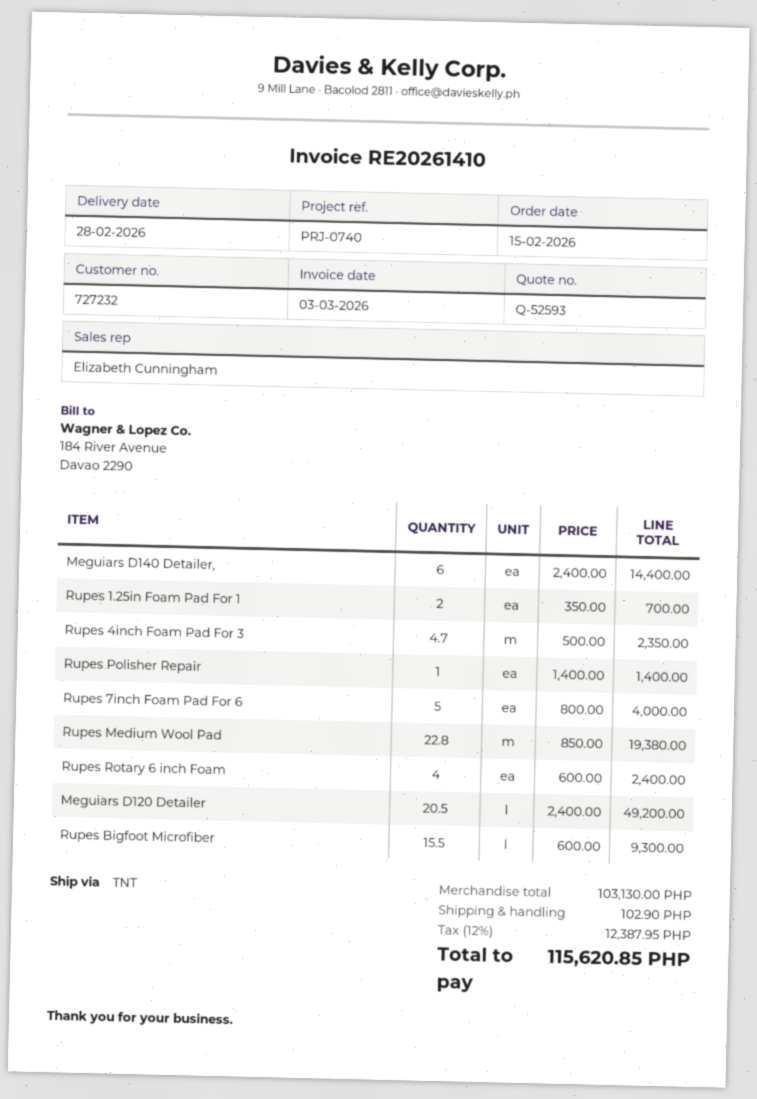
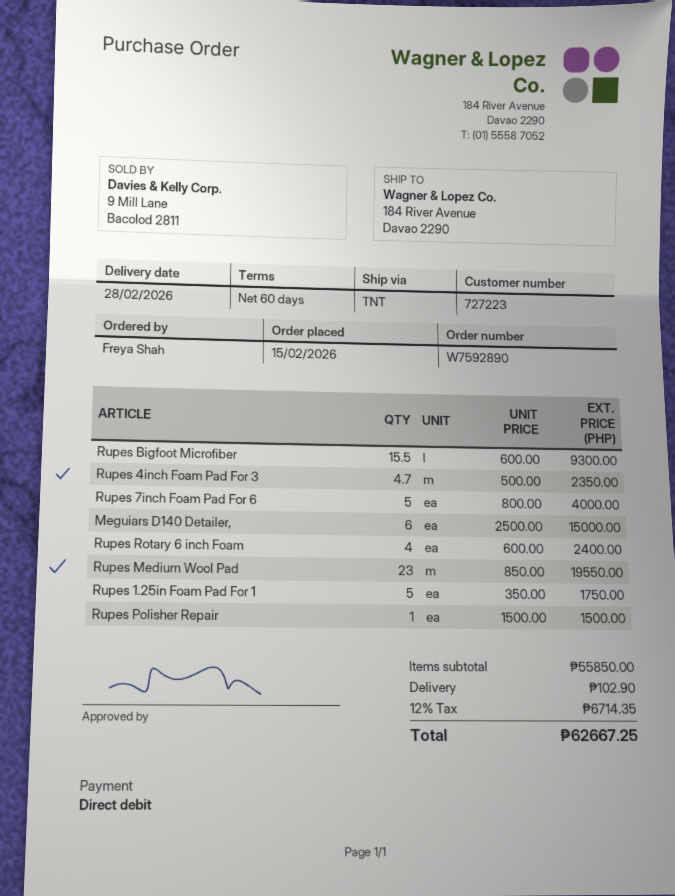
customer number: 727232 -> 727223
Meguiars D140 Detailer,: 6 x 2400.00 = 14400.00 -> 6 x 2500.00 = 15000.00
Rupes 1.25in Foam Pad For 1: 2 x 350.00 = 700.00 -> 5 x 350.00 = 1750.00
Rupes Polisher Repair: 1 x 1400.00 = 1400.00 -> 1 x 1500.00 = 1500.00
Rupes Medium Wool Pad: 22.8 x 850.00 = 19380.00 -> 23 x 850.00 = 19550.00
Meguiars D120 Detailer: 20.5 x 2400.00 = 49200.00 -> none
subtotal: 103130.00 -> 55850.00
tax: 12% = 12387.95 -> 12% = 6714.35
total: 115620.85 -> 62667.25

